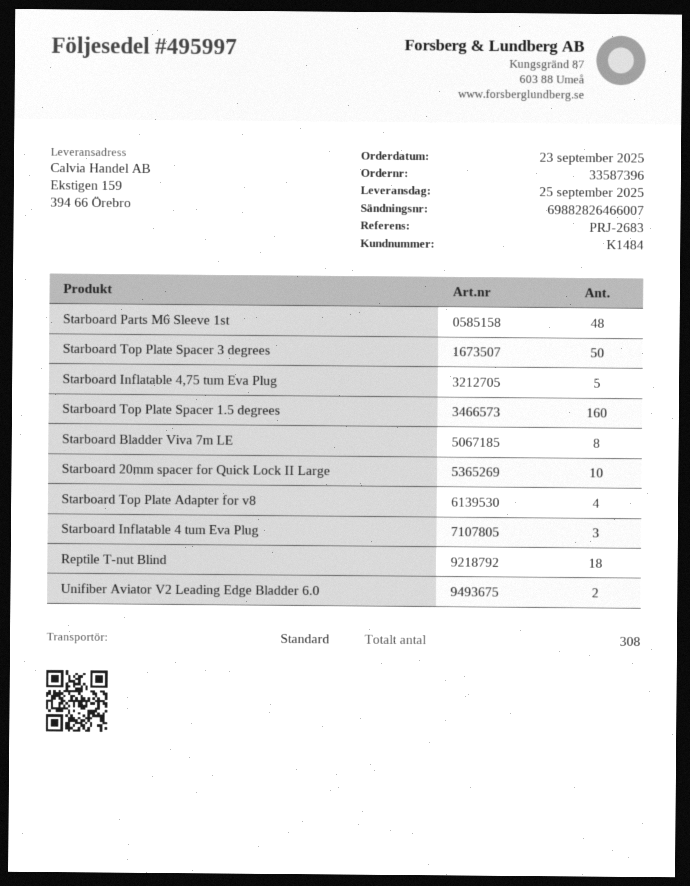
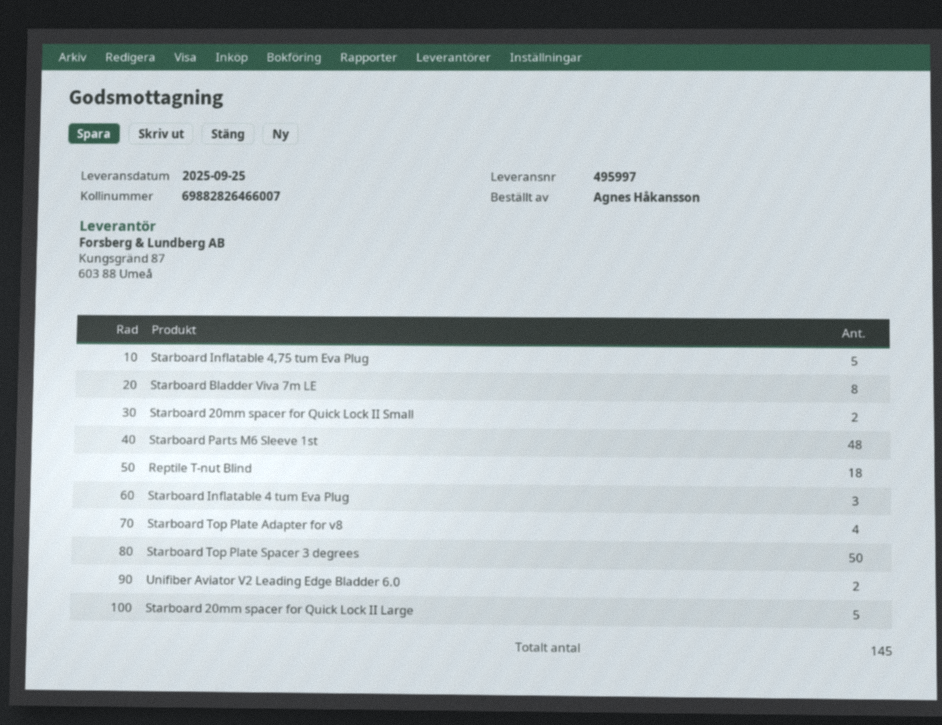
Starboard Top Plate Spacer 1.5 degrees: 160 -> none
Starboard 20mm spacer for Quick Lock II Large: 10 -> 5
Starboard 20mm spacer for Quick Lock II Small: none -> 2
total quantity: 308 -> 145

